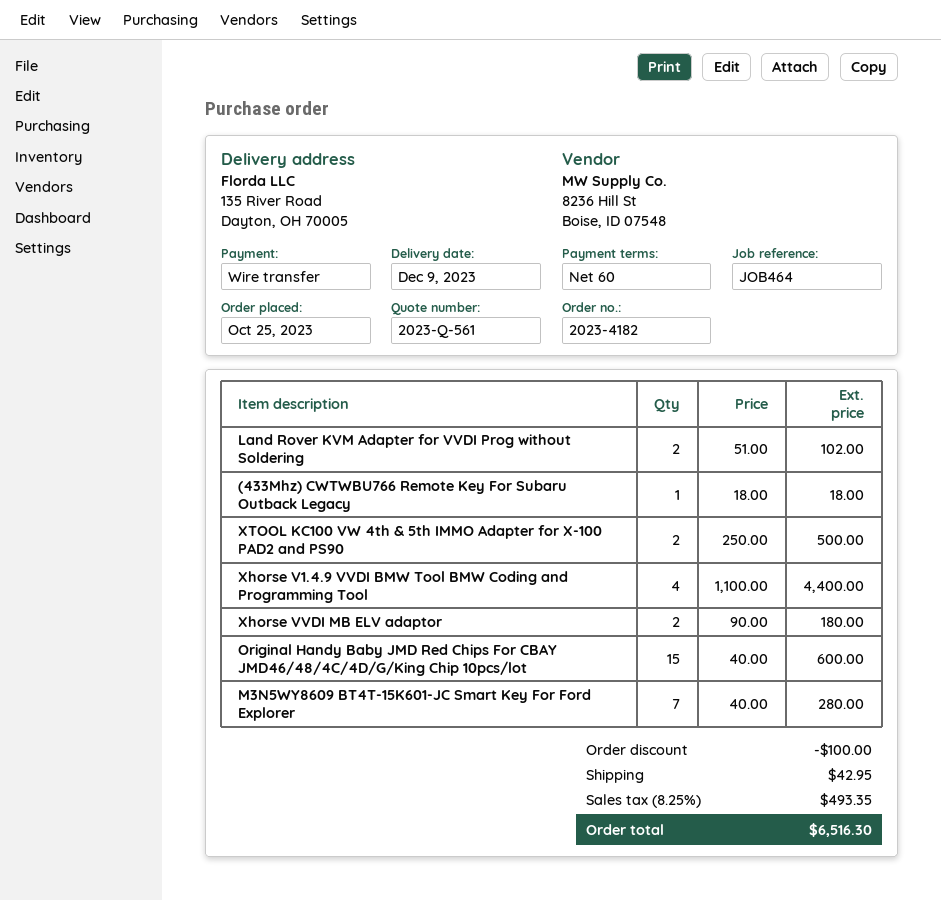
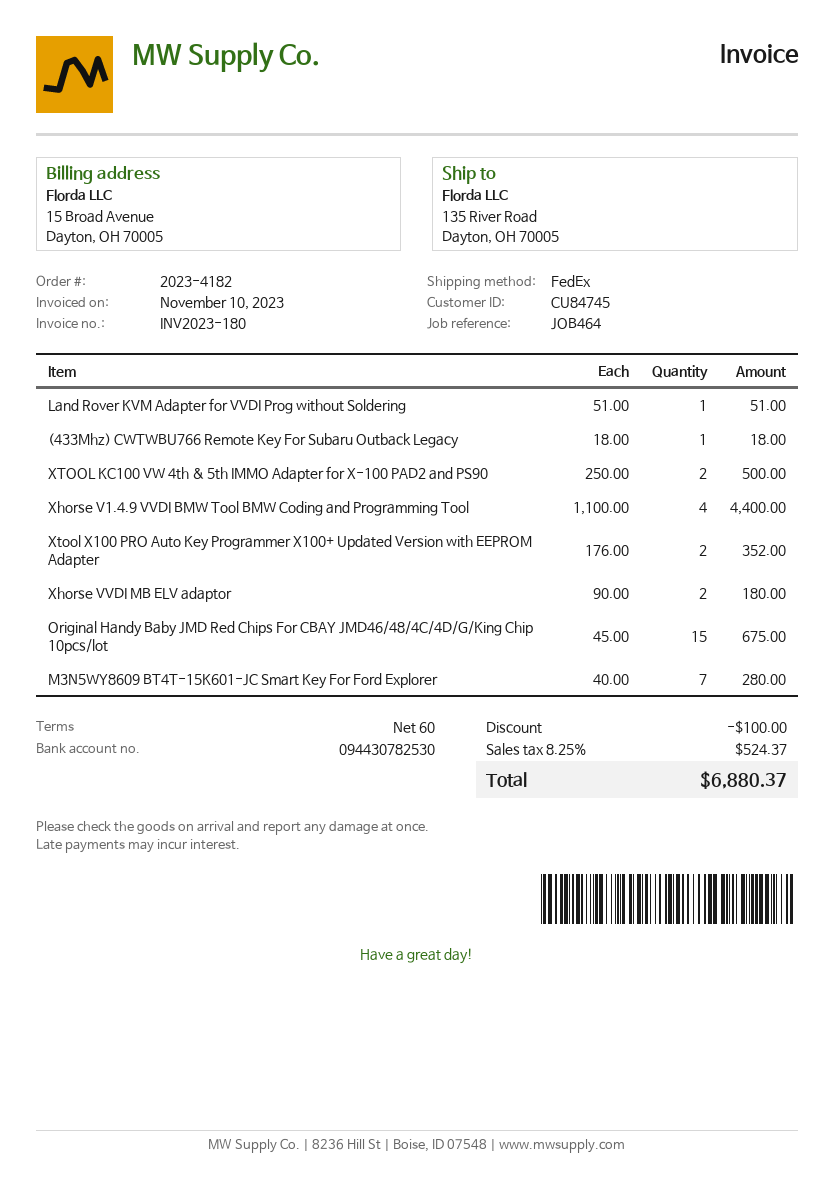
Land Rover KVM Adapter for VVDI Prog without Soldering: 2 x 51.00 = 102.00 -> 1 x 51.00 = 51.00
Original Handy Baby JMD Red Chips For CBAY JMD46/48/4C/4D/G/King Chip 10pcs/lot: 15 x 40.00 = 600.00 -> 15 x 45.00 = 675.00
Xtool X100 PRO Auto Key Programmer X100+ Updated Version with EEPROM Adapter: none -> 2 x 176.00 = 352.00
shipping: 42.95 -> none
tax: 8.25% = 493.35 -> 8.25% = 524.37
total: 6516.30 -> 6880.37

